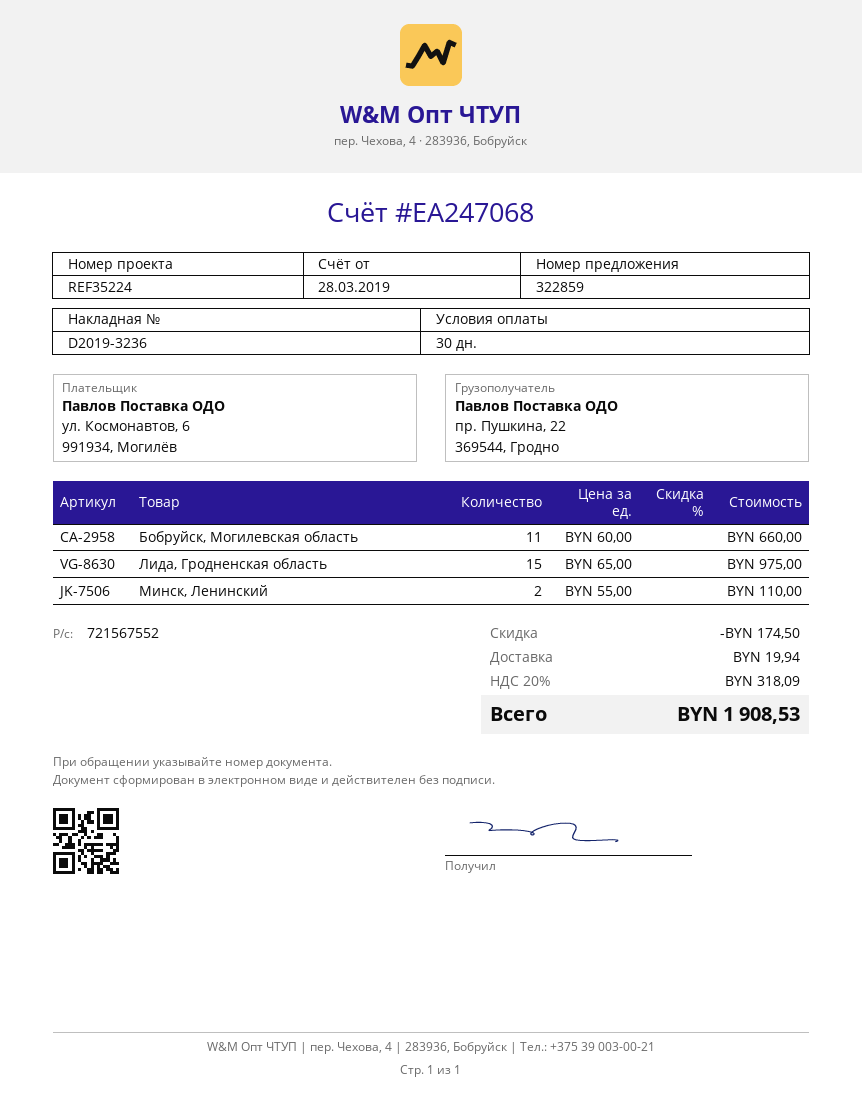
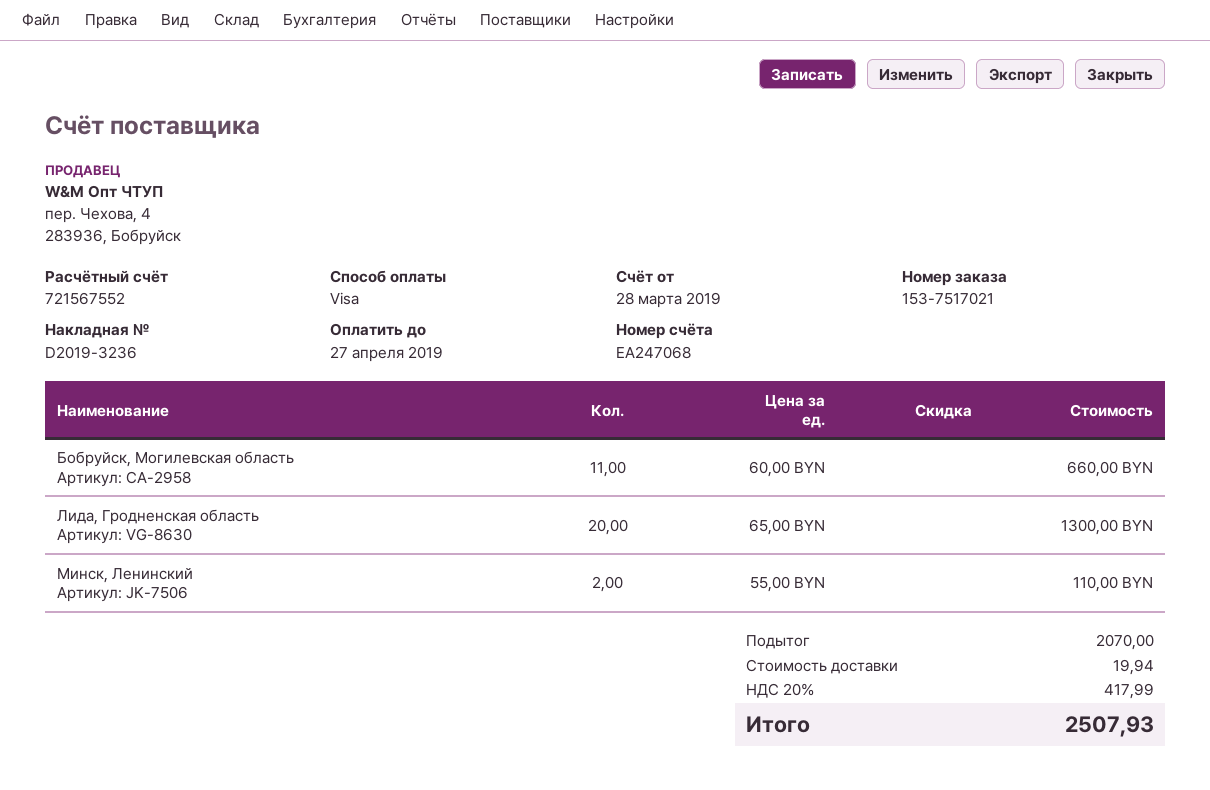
Лида, Гродненская область: 15 x 65.00 = 975.00 -> 20 x 65.00 = 1300.00
discount: 174.50 -> none
tax: 20% = 318.09 -> 20% = 417.99
total: 1908.53 -> 2507.93

